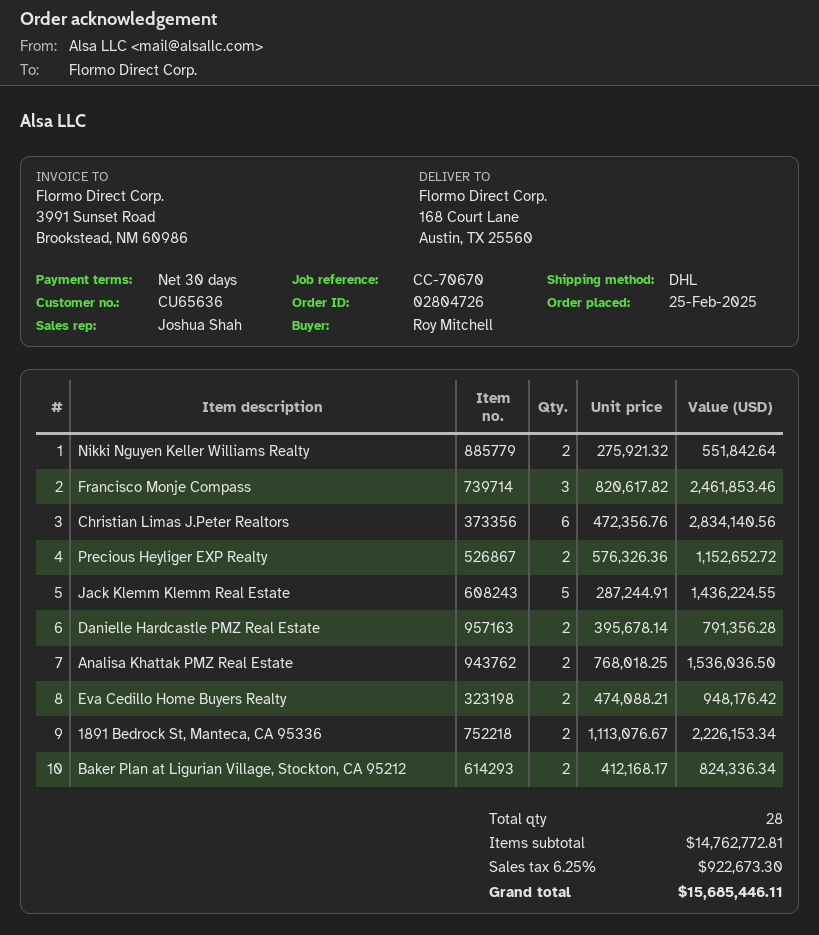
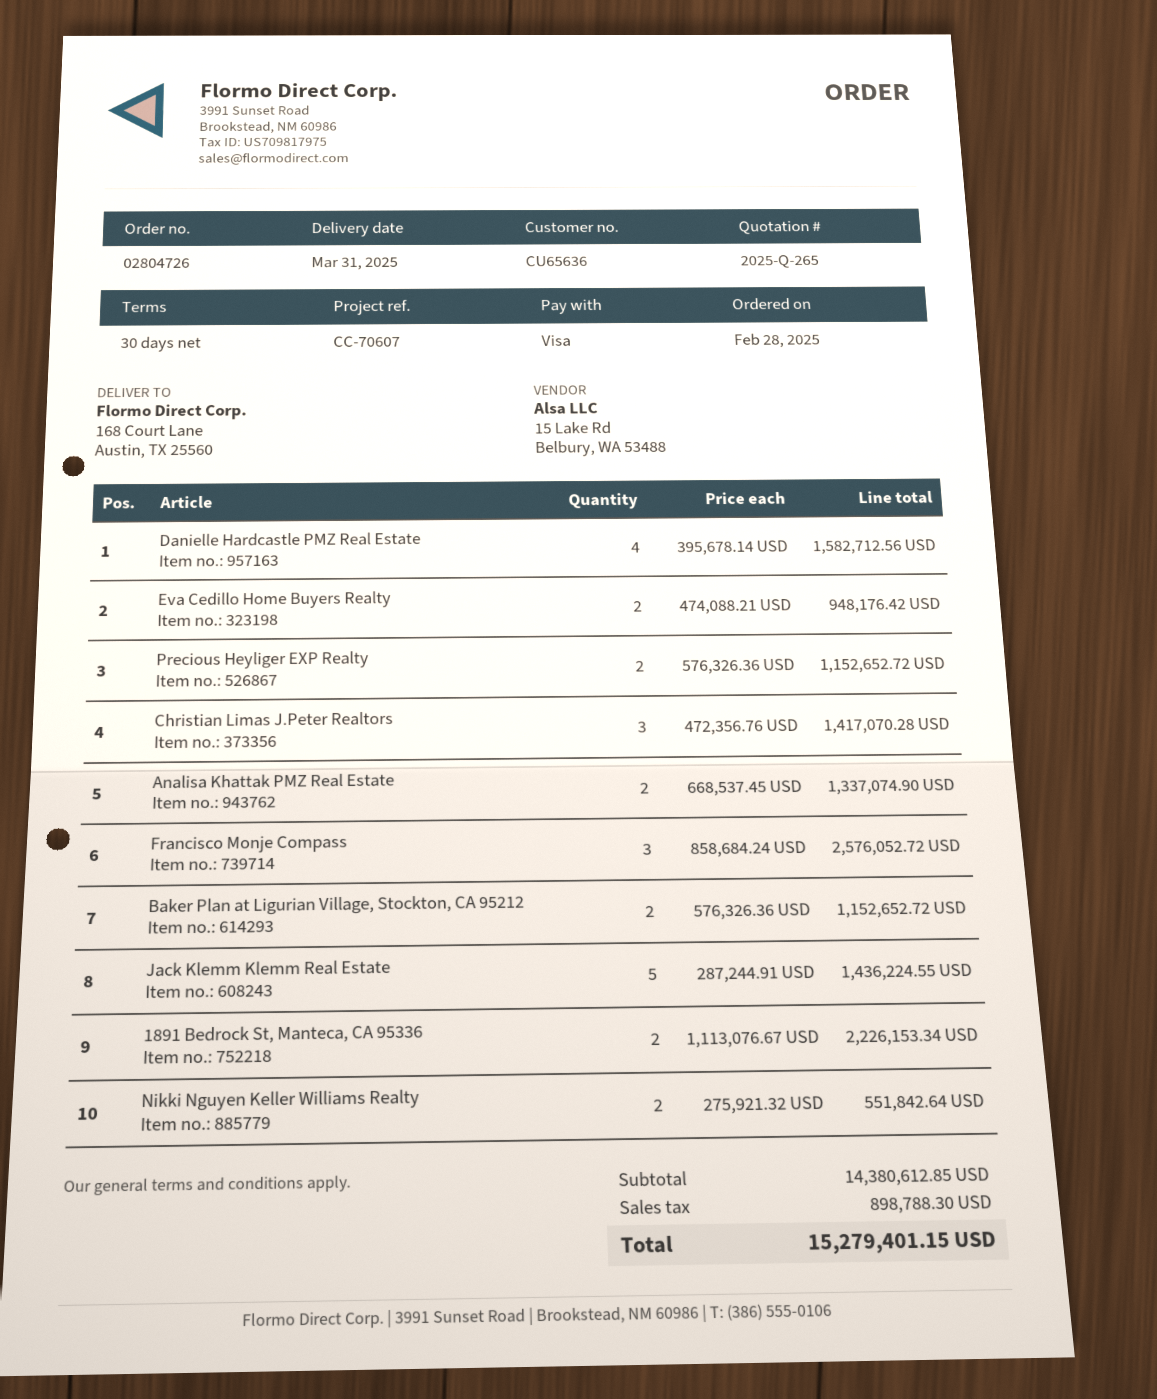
order date: 2025-02-25 -> 2025-02-28
reference: CC-70670 -> CC-70607
Francisco Monje Compass: 3 x 820617.82 = 2461853.46 -> 3 x 858684.24 = 2576052.72
Christian Limas J.Peter Realtors: 6 x 472356.76 = 2834140.56 -> 3 x 472356.76 = 1417070.28
Danielle Hardcastle PMZ Real Estate: 2 x 395678.14 = 791356.28 -> 4 x 395678.14 = 1582712.56
Analisa Khattak PMZ Real Estate: 2 x 768018.25 = 1536036.50 -> 2 x 668537.45 = 1337074.90
Baker Plan at Ligurian Village, Stockton, CA 95212: 2 x 412168.17 = 824336.34 -> 2 x 576326.36 = 1152652.72
subtotal: 14762772.81 -> 14380612.85
tax: 922673.30 -> 898788.30
total: 15685446.11 -> 15279401.15

